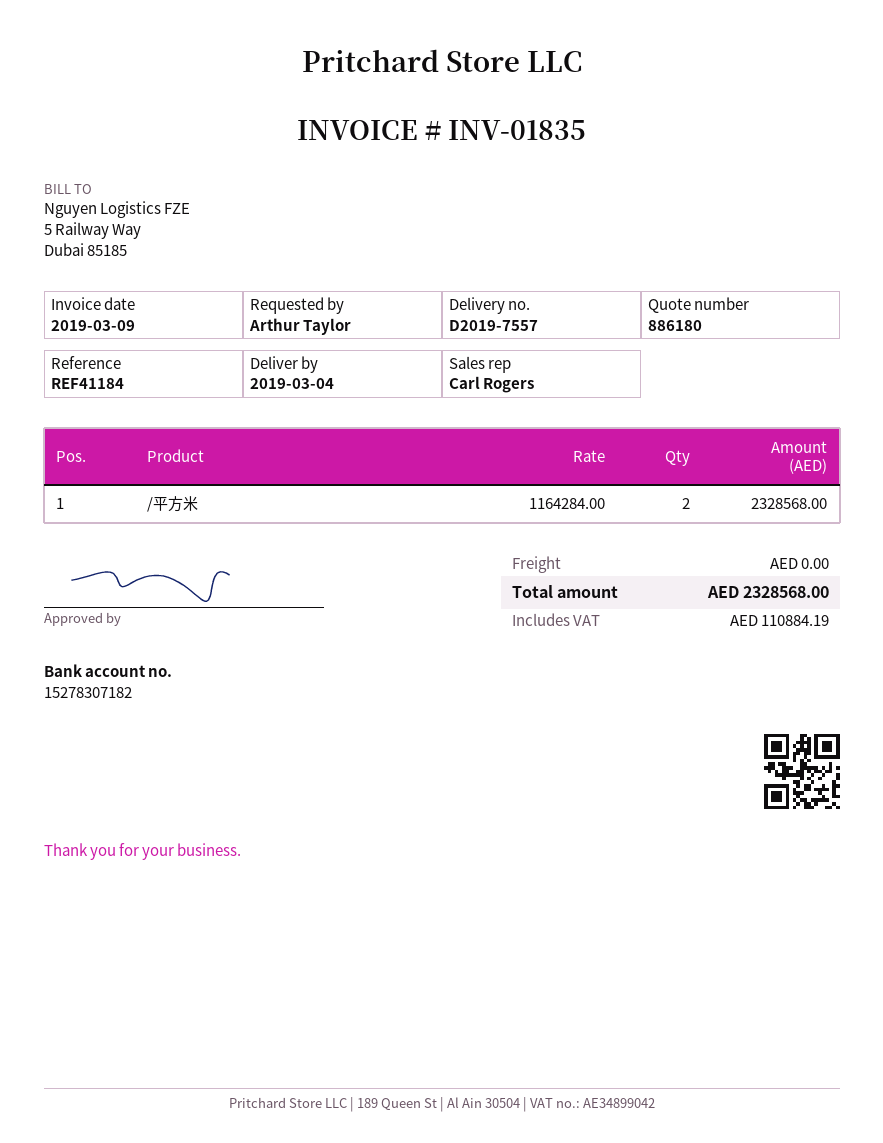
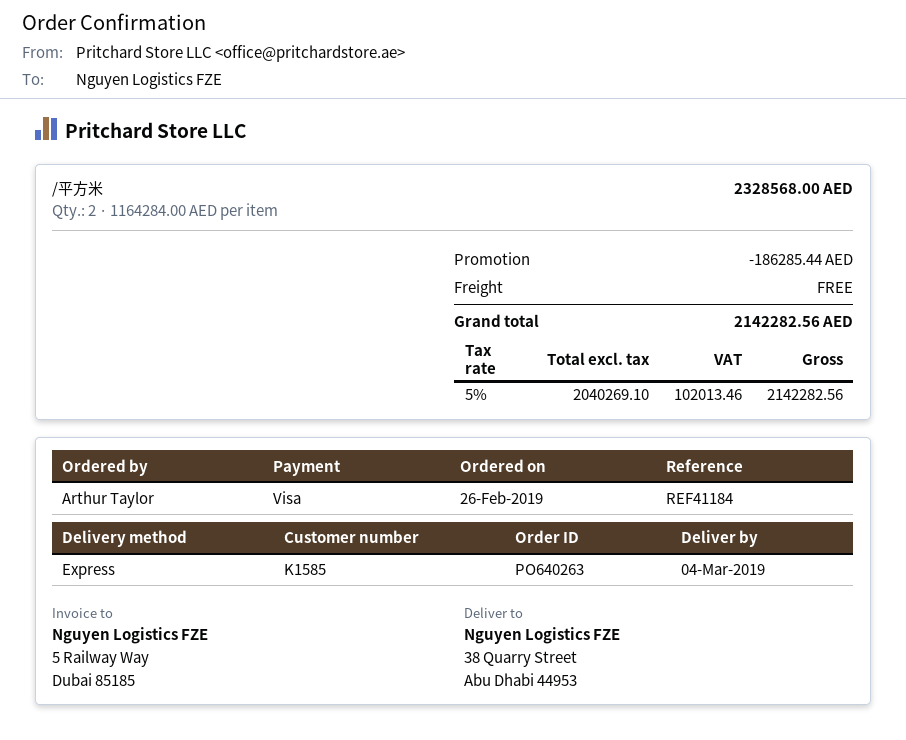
discount: none -> 186285.44
tax: 110884.19 -> 102013.46
total: 2328568.00 -> 2142282.56

